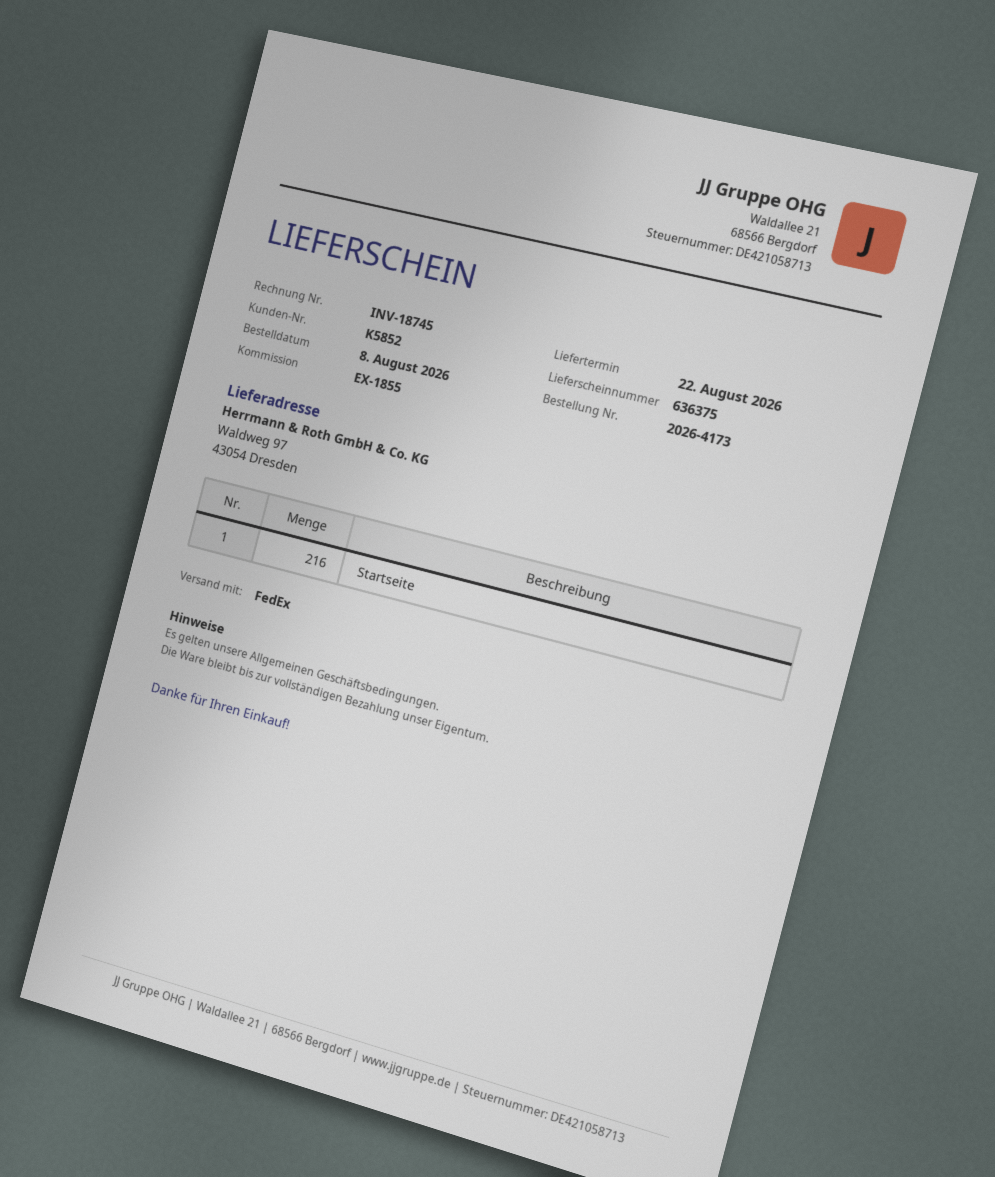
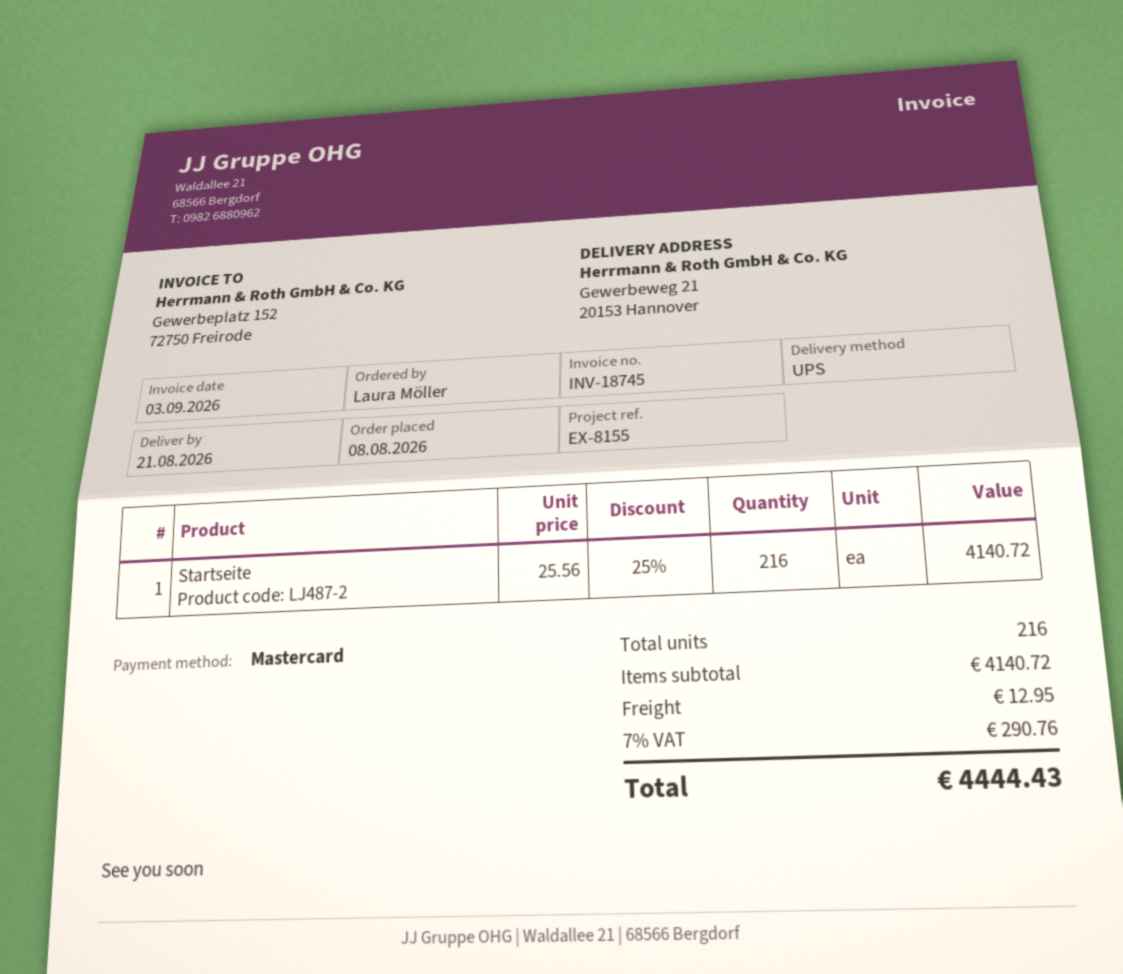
delivery date: 2026-08-22 -> 2026-08-21
reference: EX-1855 -> EX-8155
shipping method: FedEx -> UPS
ship to: Waldweg 97, 43054 Dresden -> Gewerbeweg 21, 20153 Hannover

